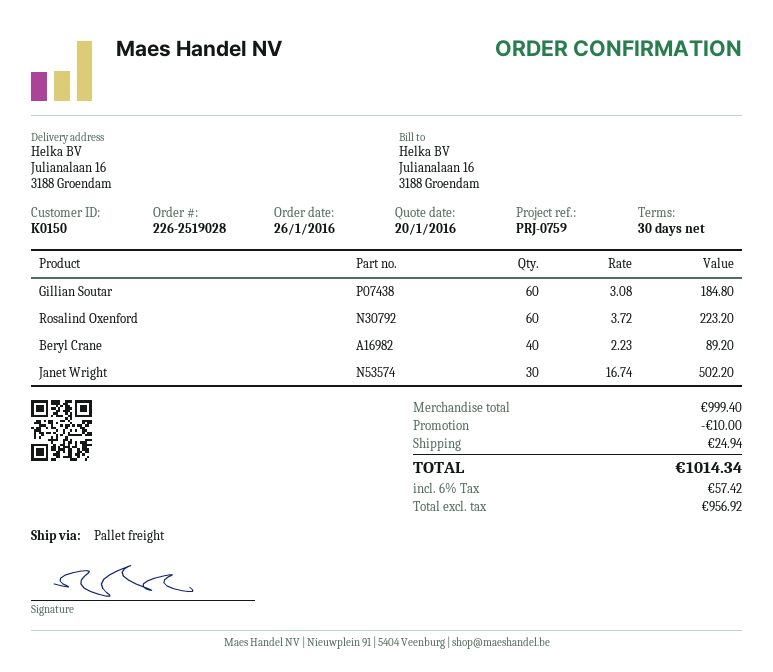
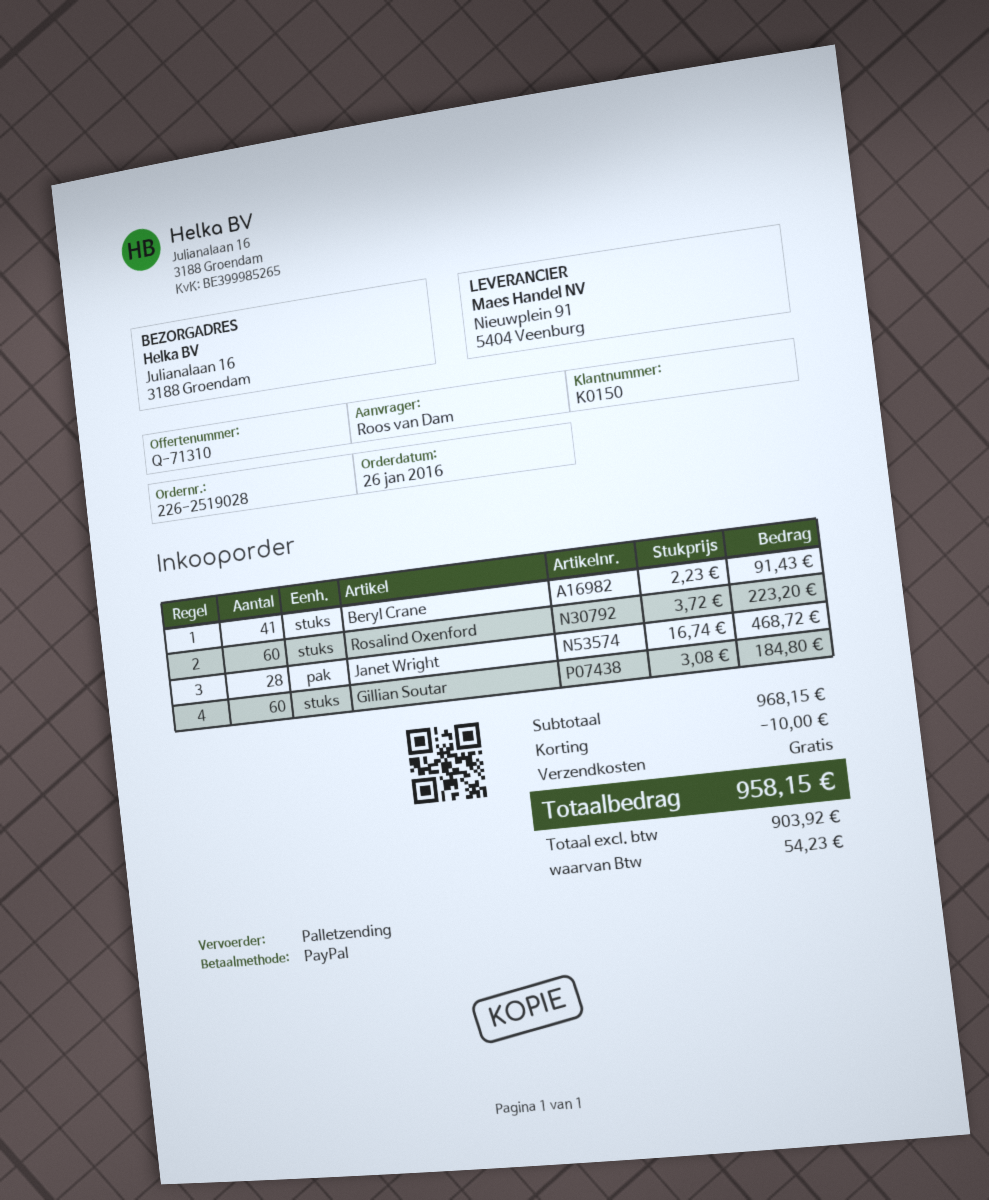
Beryl Crane: 40 x 2.23 = 89.20 -> 41 x 2.23 = 91.43
Janet Wright: 30 x 16.74 = 502.20 -> 28 x 16.74 = 468.72
subtotal: 999.40 -> 968.15
shipping: 24.94 -> 0.00
net: 956.92 -> 903.92
tax: 57.42 -> 54.23
total: 1014.34 -> 958.15

